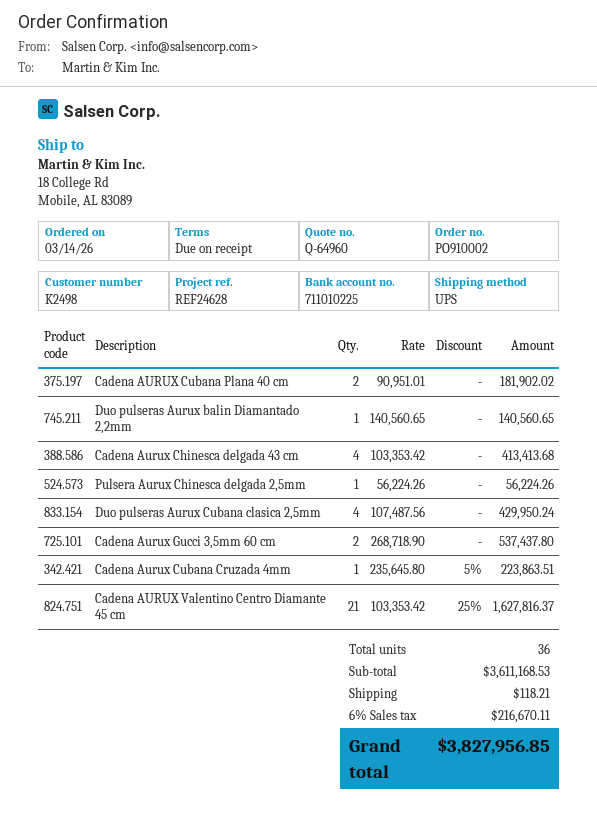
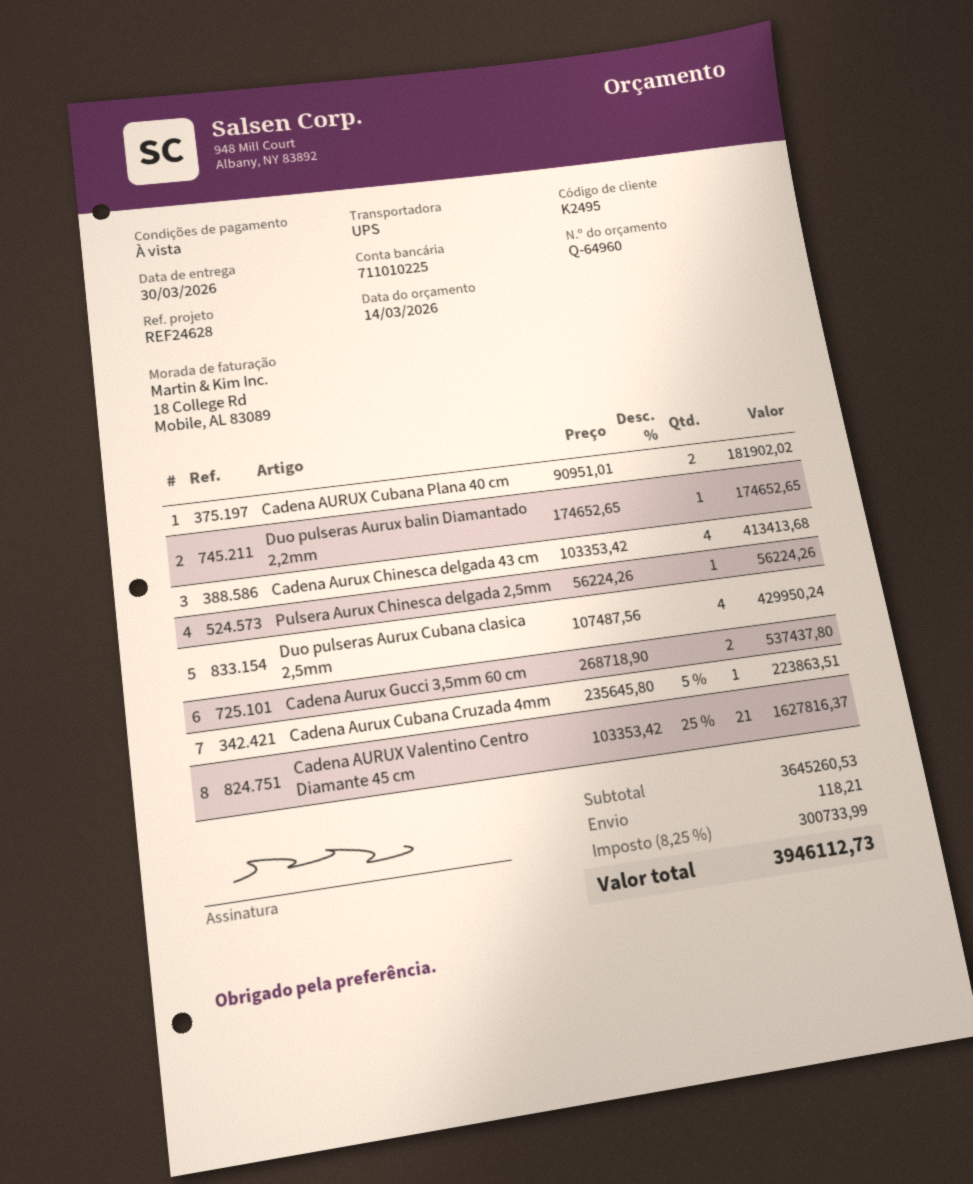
customer number: K2498 -> K2495
Duo pulseras Aurux balin Diamantado 2,2mm: 1 x 140560.65 = 140560.65 -> 1 x 174652.65 = 174652.65
subtotal: 3611168.53 -> 3645260.53
tax: 6% = 216670.11 -> 8.25% = 300733.99
total: 3827956.85 -> 3946112.73

